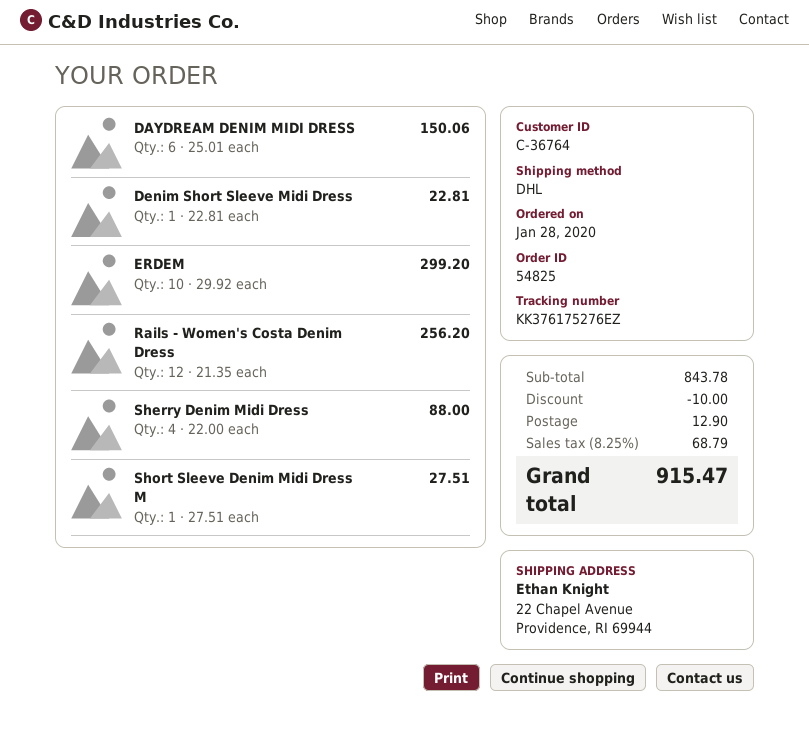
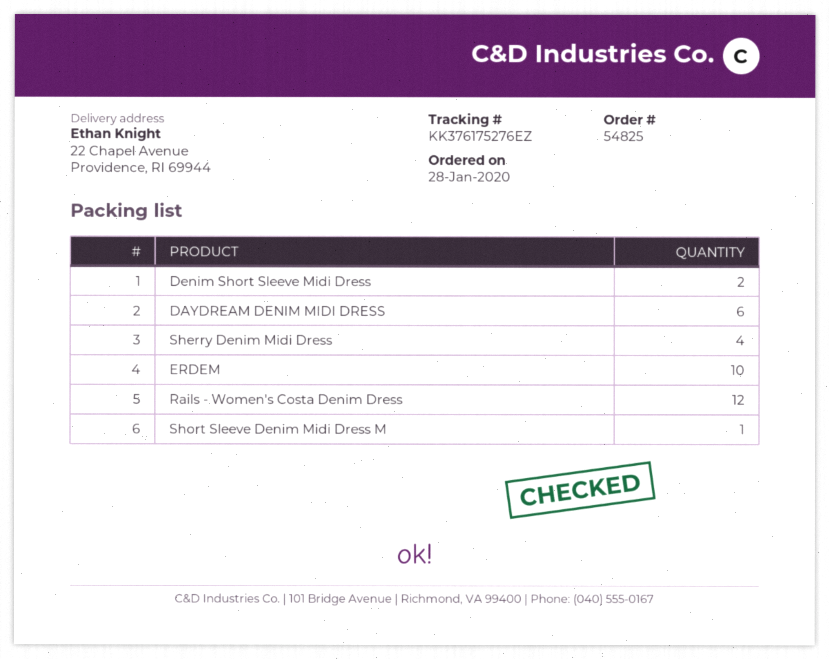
Denim Short Sleeve Midi Dress: 1 -> 2

